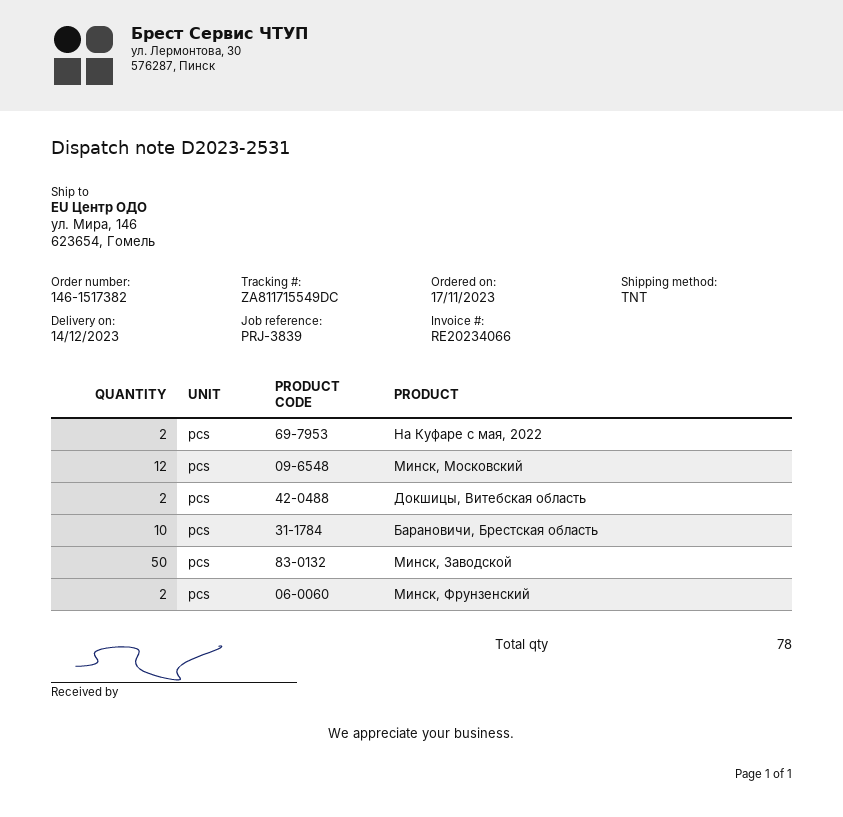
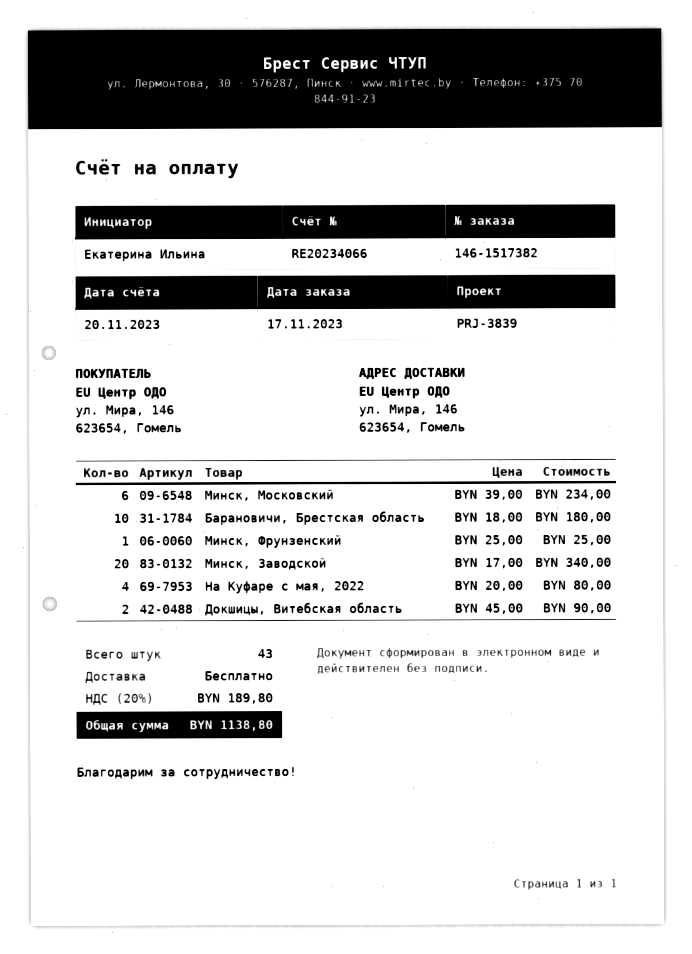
На Куфаре с мая, 2022: 2 -> 4
Минск, Московский: 12 -> 6
Минск, Заводской: 50 -> 20
Минск, Фрунзенский: 2 -> 1
total quantity: 78 -> 43

